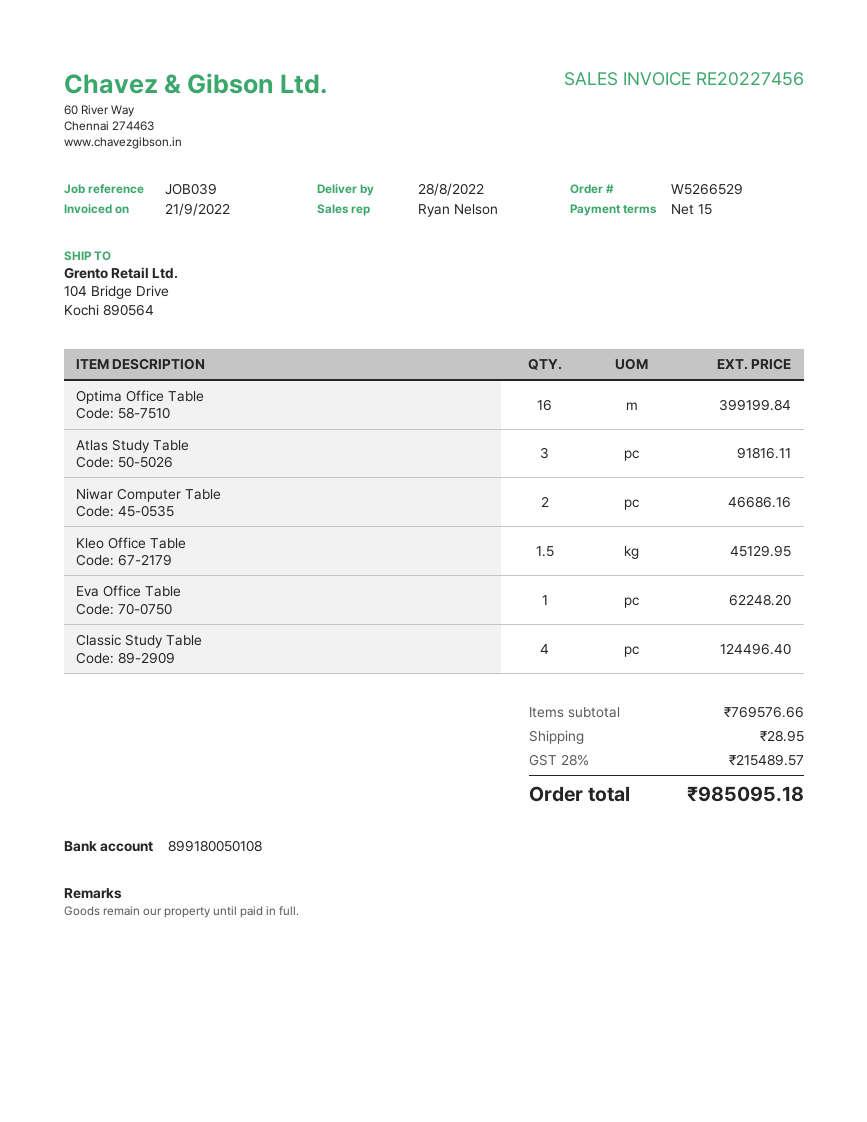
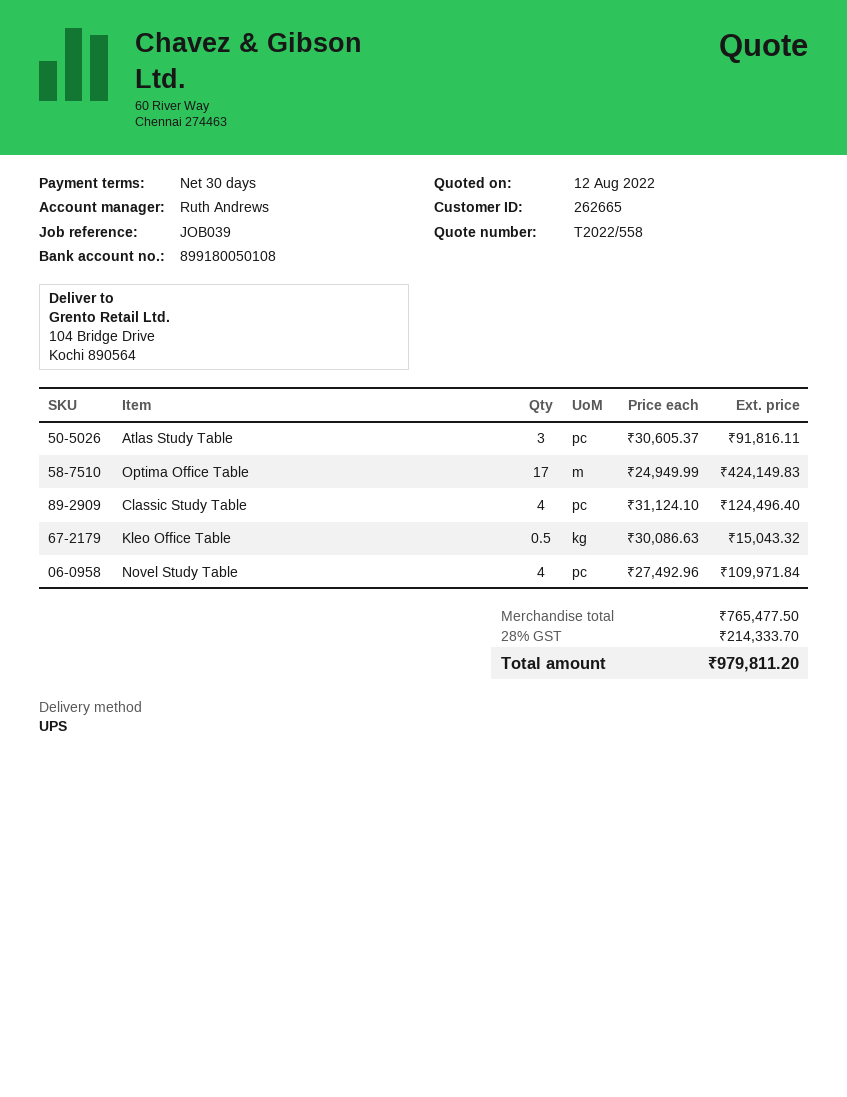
payment terms: 15 days -> 30 days
sales rep: Ryan Nelson -> Ruth Andrews
Optima Office Table: 16 for 399199.84 -> 17 for 424149.83
Niwar Computer Table: 2 for 46686.16 -> none
Kleo Office Table: 1.5 for 45129.95 -> 0.5 for 15043.32
Eva Office Table: 1 for 62248.20 -> none
Novel Study Table: none -> 4 for 109971.84
subtotal: 769576.66 -> 765477.50
shipping: 28.95 -> none
tax: 28% = 215489.57 -> 28% = 214333.70
total: 985095.18 -> 979811.20

